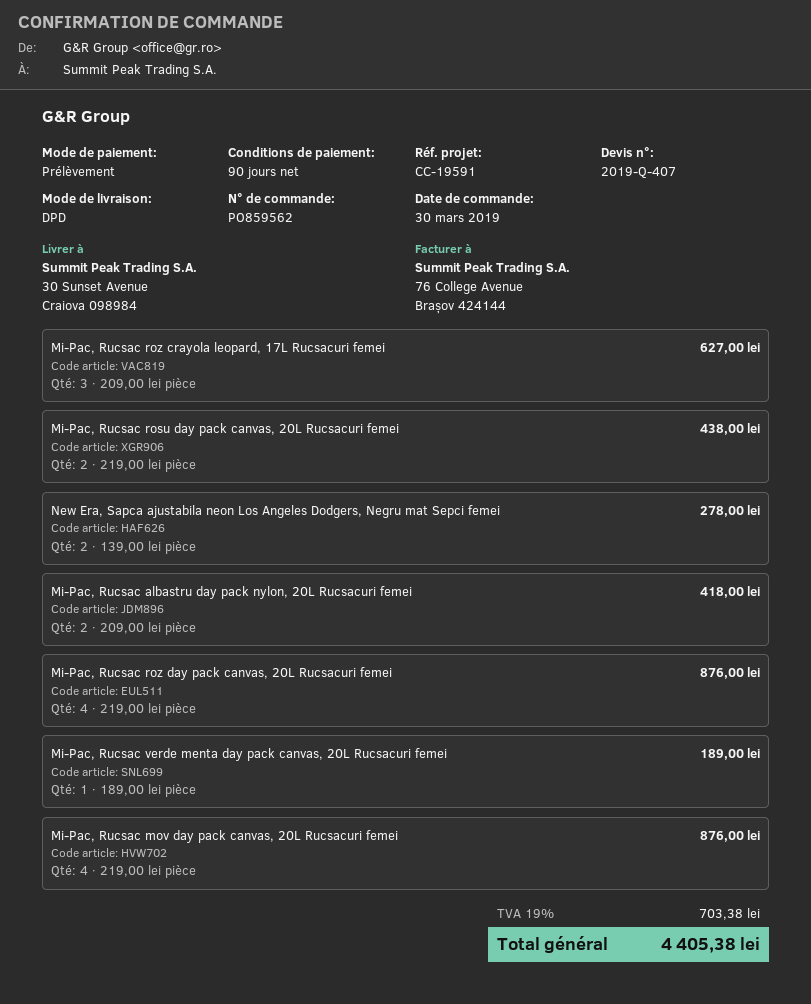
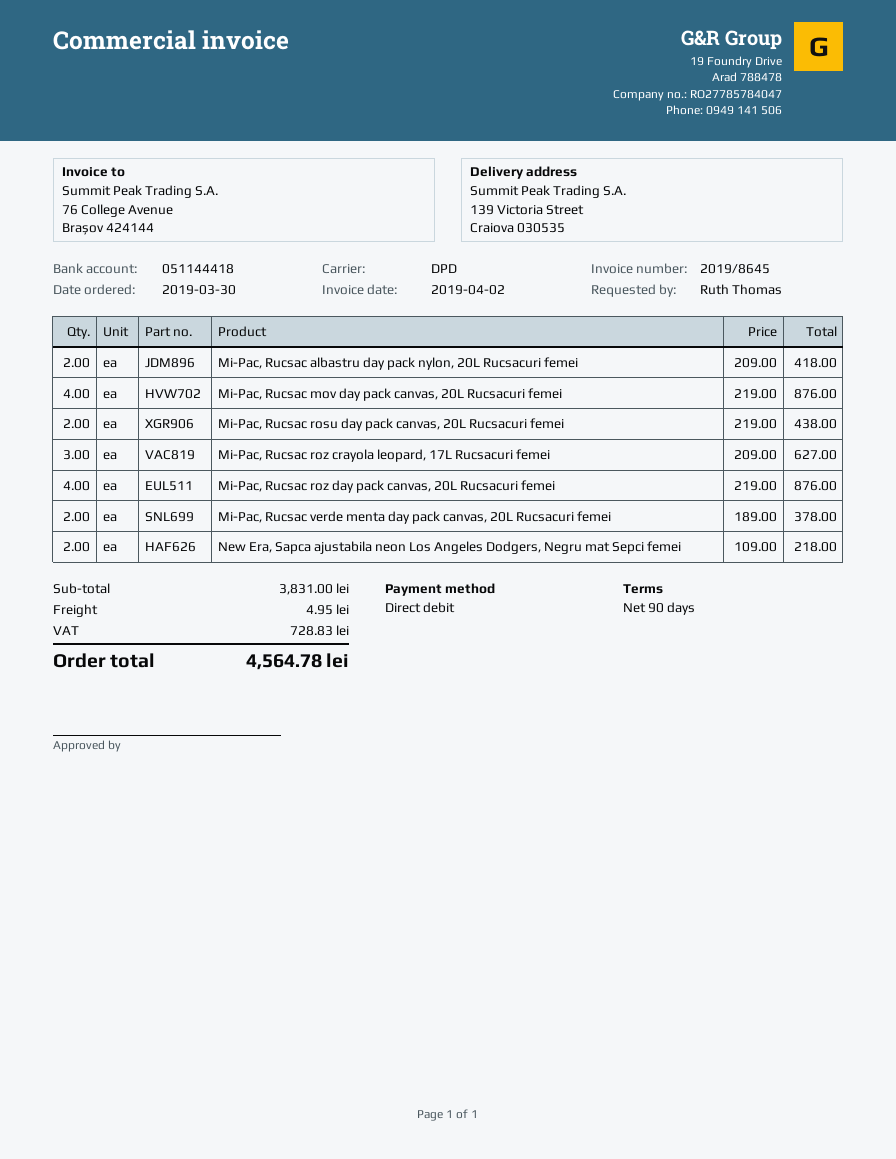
ship to: 30 Sunset Avenue, Craiova 098984 -> 139 Victoria Street, Craiova 030535
New Era, Sapca ajustabila neon Los Angeles Dodgers, Negru mat Sepci femei: 2 x 139.00 = 278.00 -> 2 x 109.00 = 218.00
Mi-Pac, Rucsac verde menta day pack canvas, 20L Rucsacuri femei: 1 x 189.00 = 189.00 -> 2 x 189.00 = 378.00
shipping: none -> 4.95
tax: 703.38 -> 728.83
total: 4405.38 -> 4564.78

